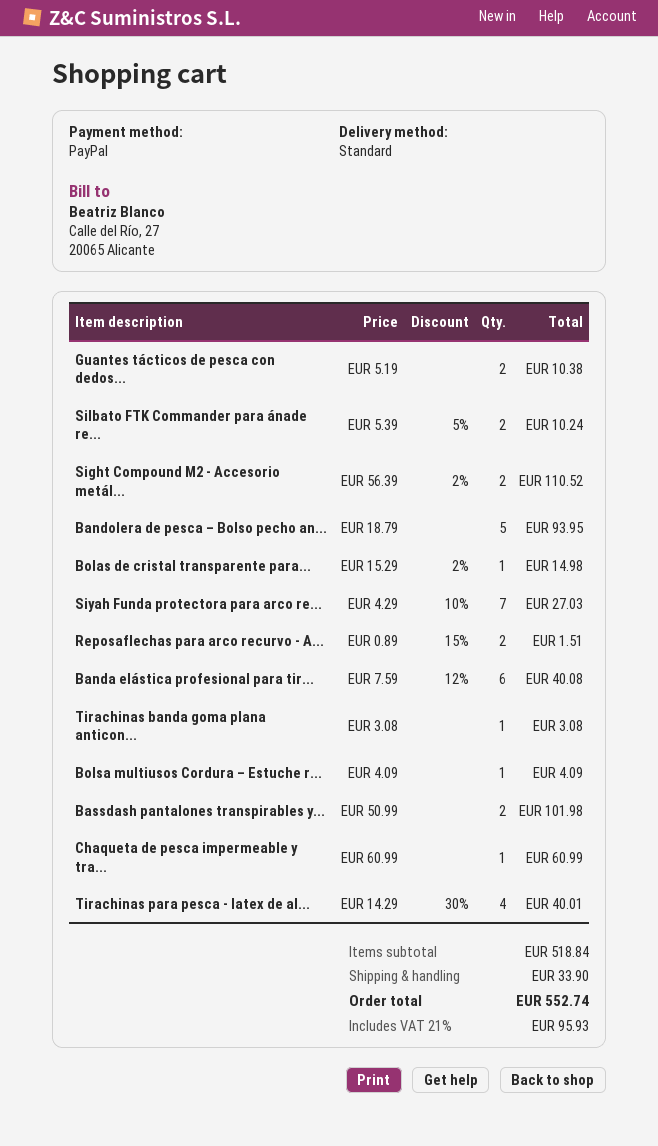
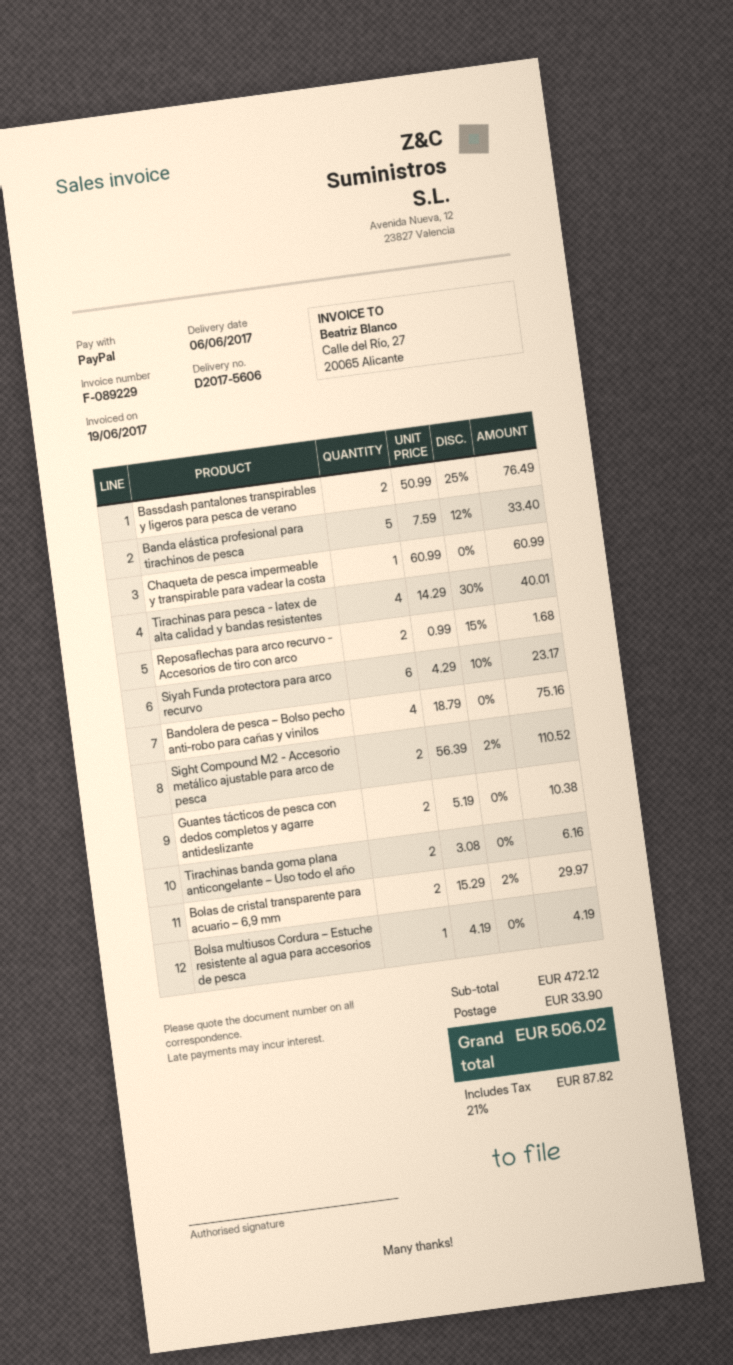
Silbato FTK Commander para ánade re...: 2 x 5.39 - 5% = 10.24 -> none
Bandolera de pesca – Bolso pecho an...: 5 x 18.79 = 93.95 -> 4 x 18.79 = 75.16
Bolas de cristal transparente para...: 1 x 15.29 - 2% = 14.98 -> 2 x 15.29 - 2% = 29.97
Siyah Funda protectora para arco re...: 7 x 4.29 - 10% = 27.03 -> 6 x 4.29 - 10% = 23.17
Reposaflechas para arco recurvo - A...: 2 x 0.89 - 15% = 1.51 -> 2 x 0.99 - 15% = 1.68
Banda elástica profesional para tir...: 6 x 7.59 - 12% = 40.08 -> 5 x 7.59 - 12% = 33.40
Tirachinas banda goma plana anticon...: 1 x 3.08 = 3.08 -> 2 x 3.08 = 6.16
Bolsa multiusos Cordura – Estuche r...: 1 x 4.09 = 4.09 -> 1 x 4.19 = 4.19
Bassdash pantalones transpirables y...: 2 x 50.99 = 101.98 -> 2 x 50.99 - 25% = 76.49
subtotal: 518.84 -> 472.12
tax: 21% = 95.93 -> 21% = 87.82
total: 552.74 -> 506.02

